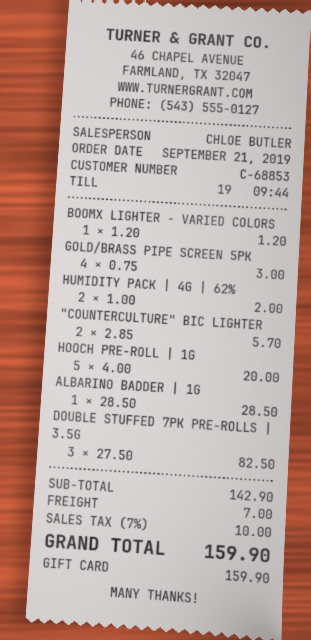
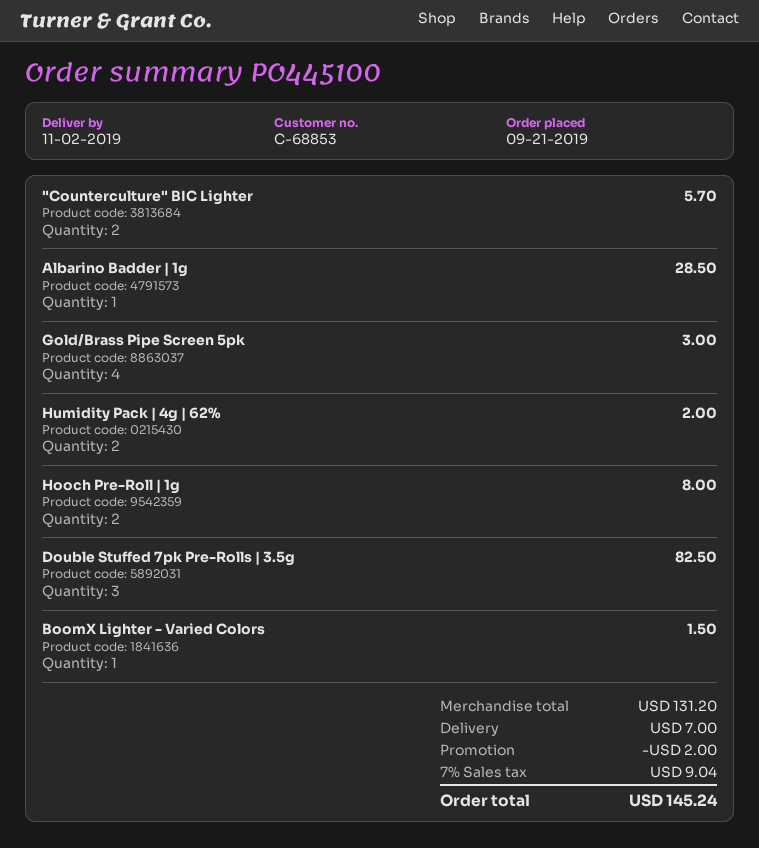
BOOMX LIGHTER - VARIED COLORS: 1 for 1.20 -> 1 for 1.50
HOOCH PRE-ROLL | 1G: 5 for 20.00 -> 2 for 8.00
subtotal: 142.90 -> 131.20
discount: none -> 2.00
tax: 7% = 10.00 -> 7% = 9.04
total: 159.90 -> 145.24

